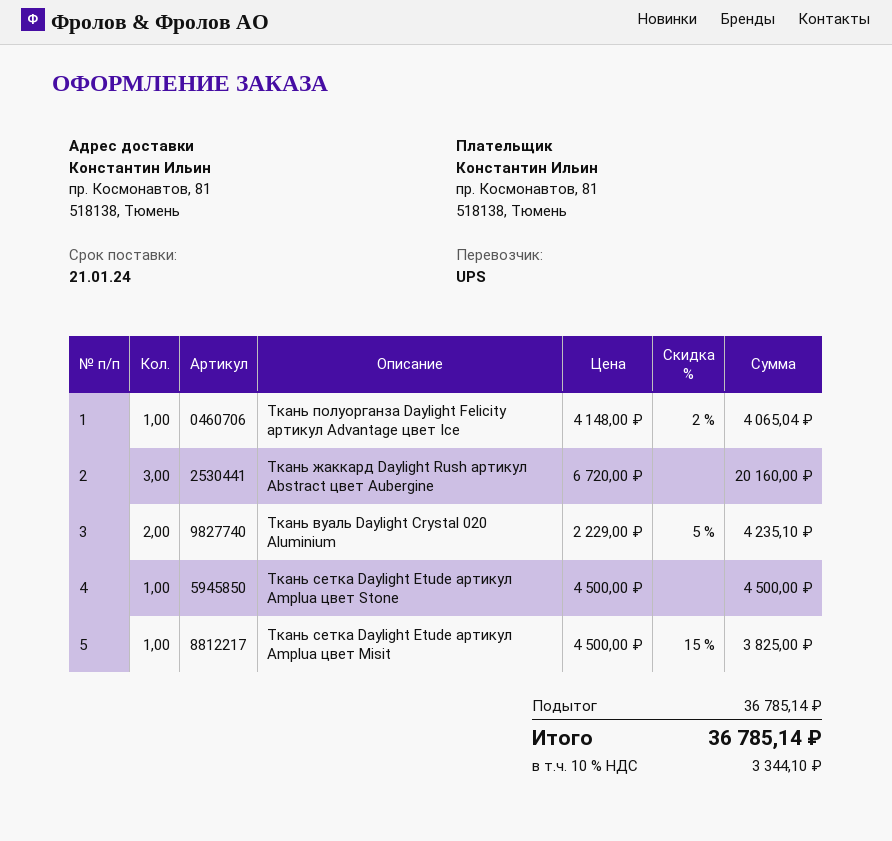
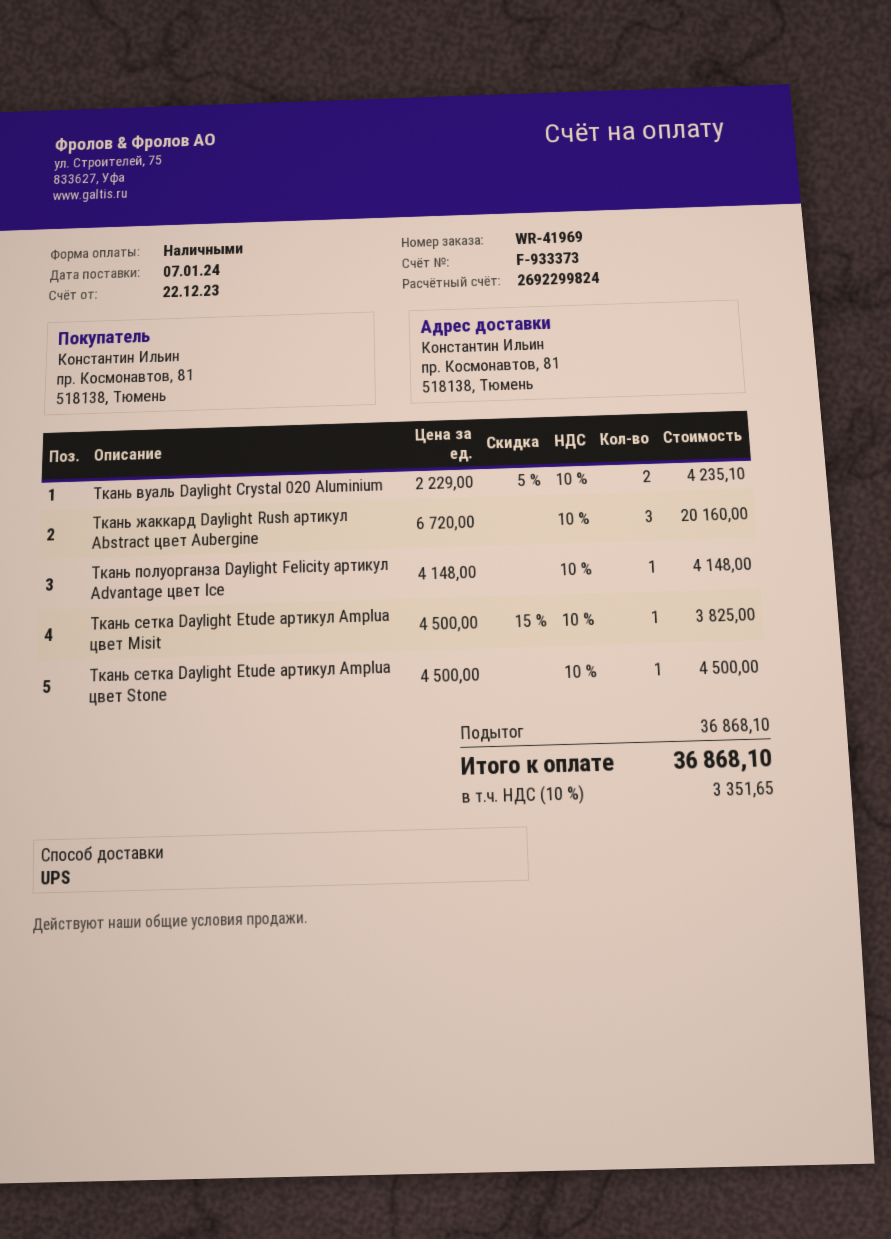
delivery date: 2024-01-21 -> 2024-01-07
Ткань полуорганза Daylight Felicity артикул Advantage цвет Ice: 1 x 4148.00 - 2% = 4065.04 -> 1 x 4148.00 = 4148.00
subtotal: 36785.14 -> 36868.10
tax: 10% = 3344.10 -> 10% = 3351.65
total: 36785.14 -> 36868.10

